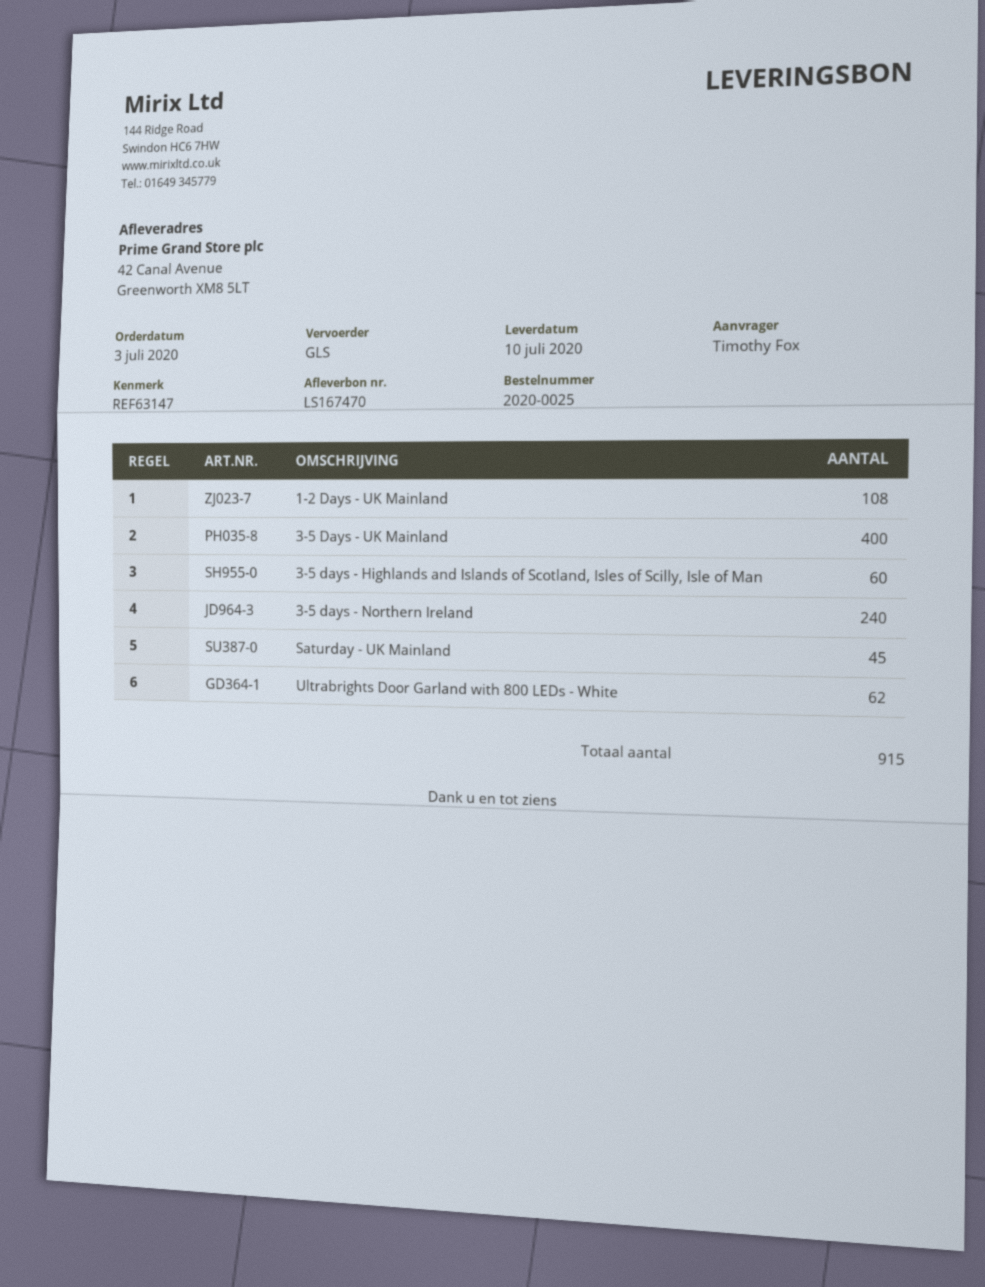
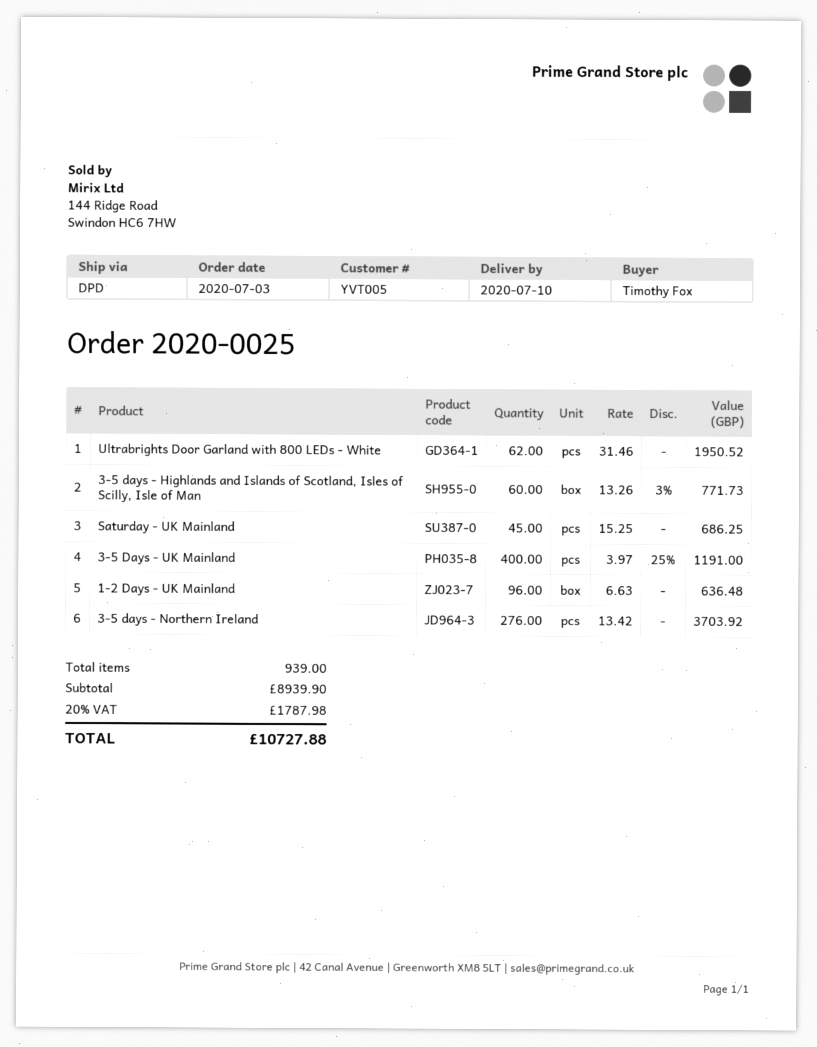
shipping method: GLS -> DPD
1-2 Days - UK Mainland: 108 -> 96
3-5 days - Northern Ireland: 240 -> 276
total quantity: 915 -> 939

